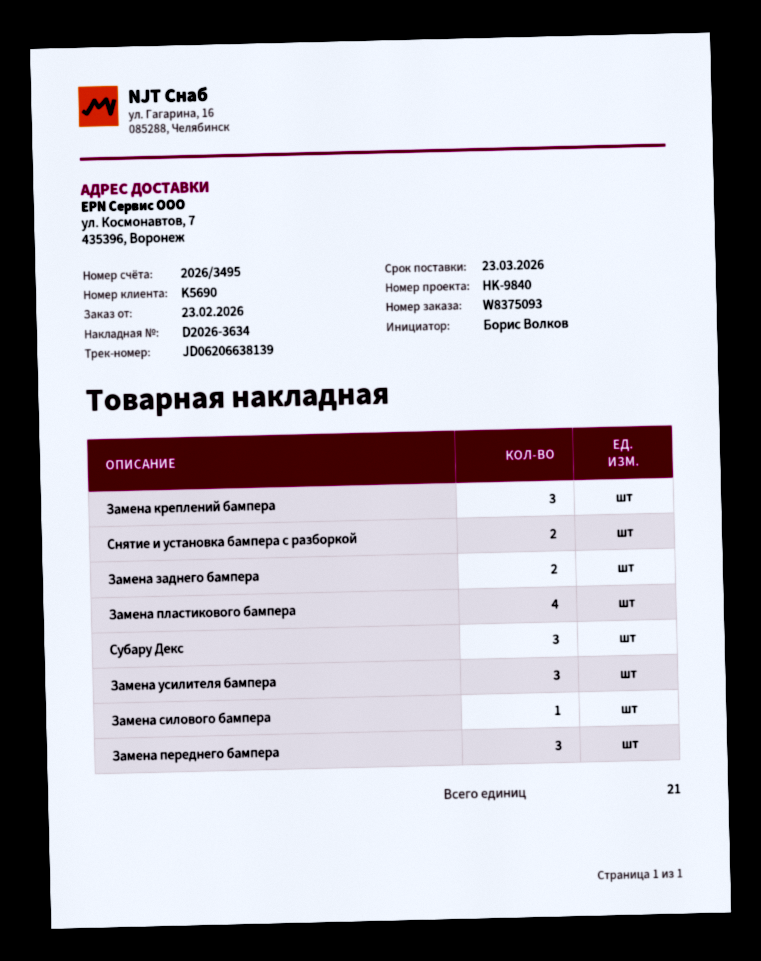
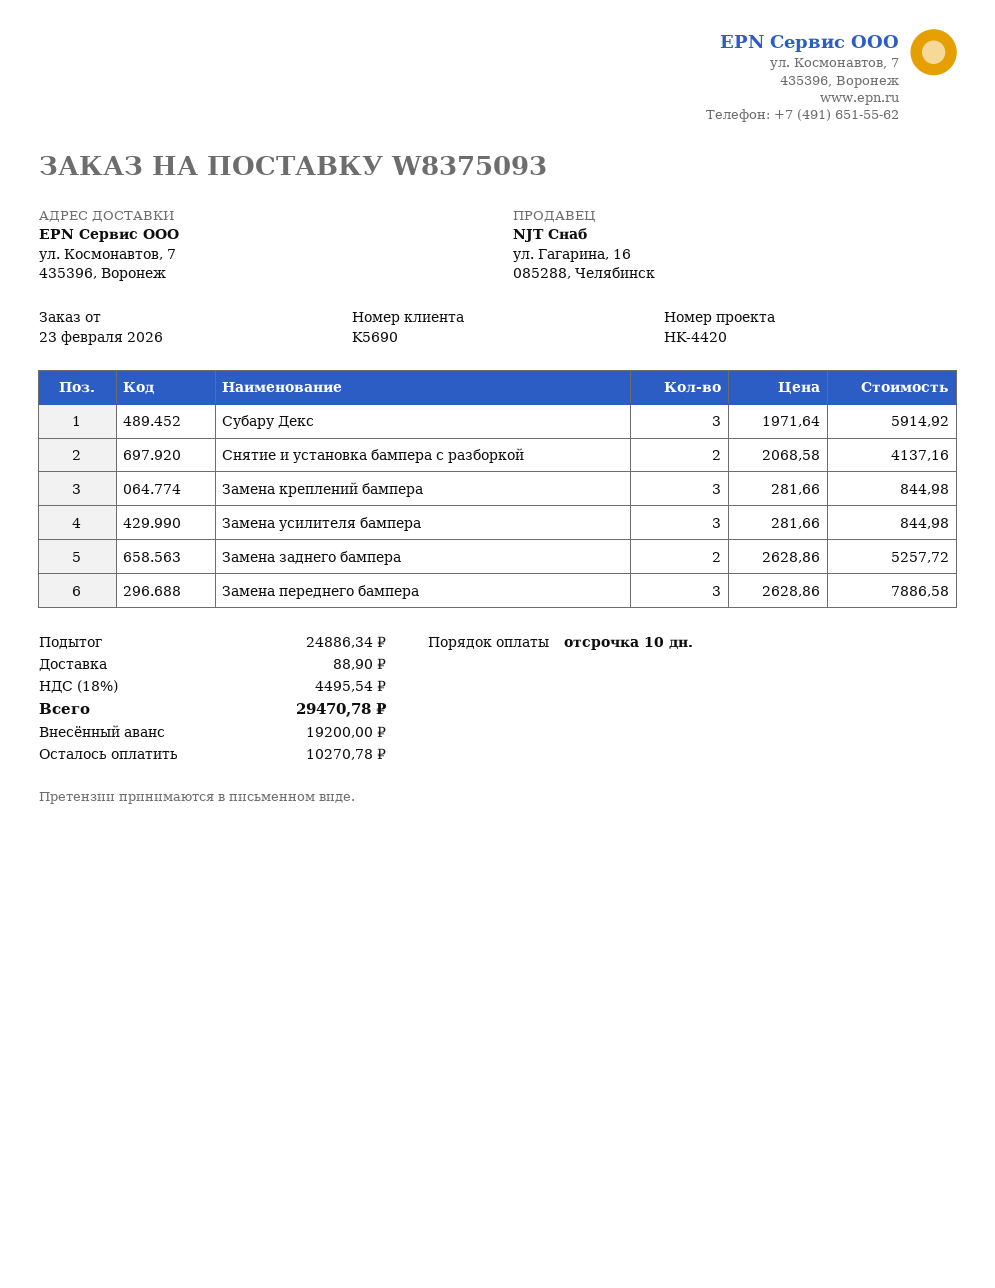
reference: HK-9840 -> HK-4420
Замена пластикового бампера: 4 -> none
Замена силового бампера: 1 -> none

